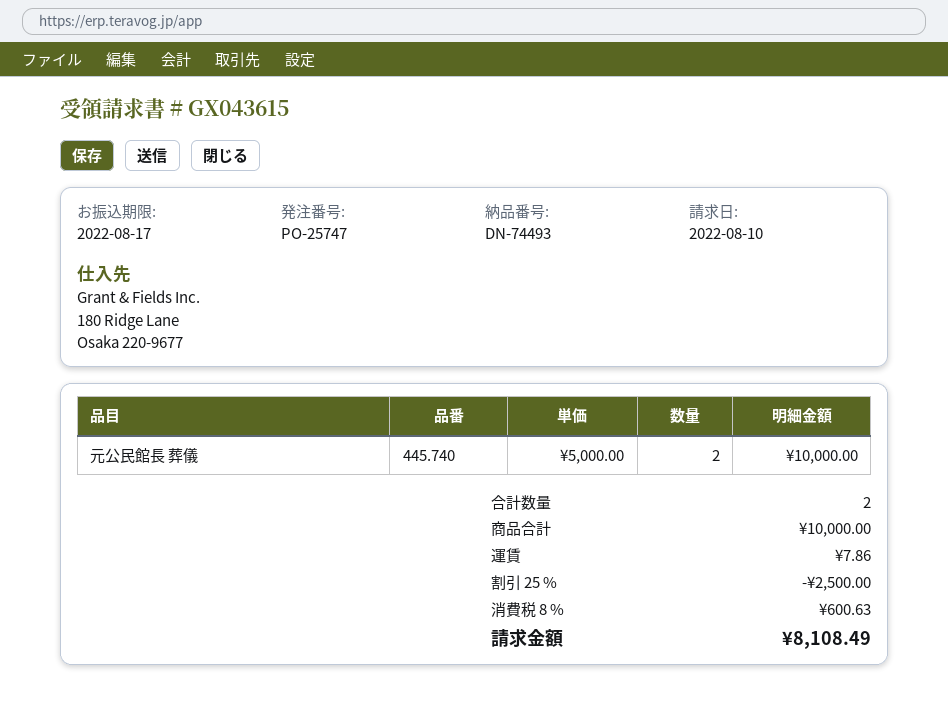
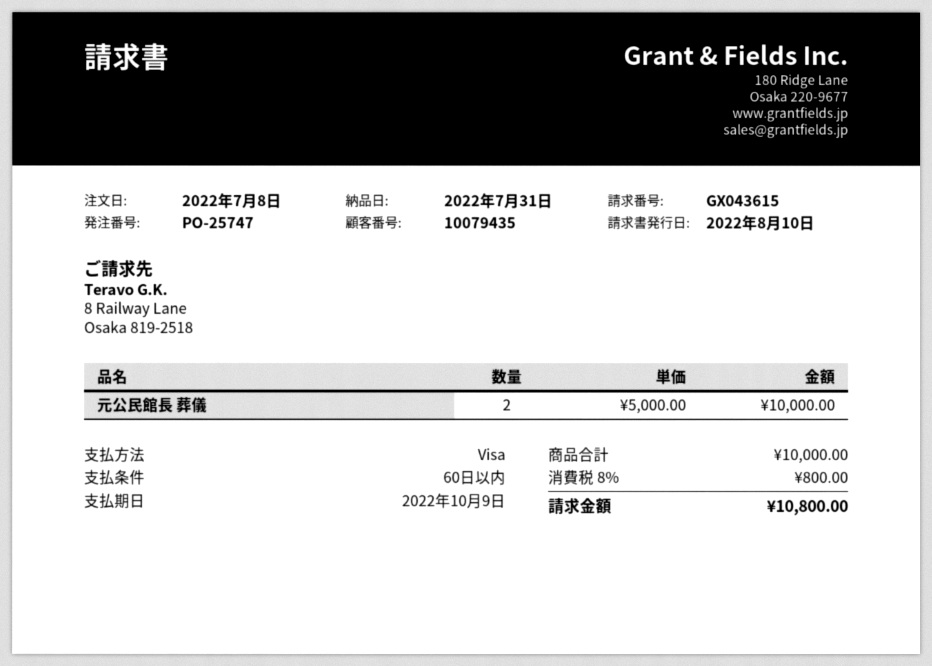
due date: 2022-08-17 -> 2022-10-09
discount: 25% = 2500.00 -> none
shipping: 7.86 -> none
tax: 8% = 600.63 -> 8% = 800.00
total: 8108.49 -> 10800.00

